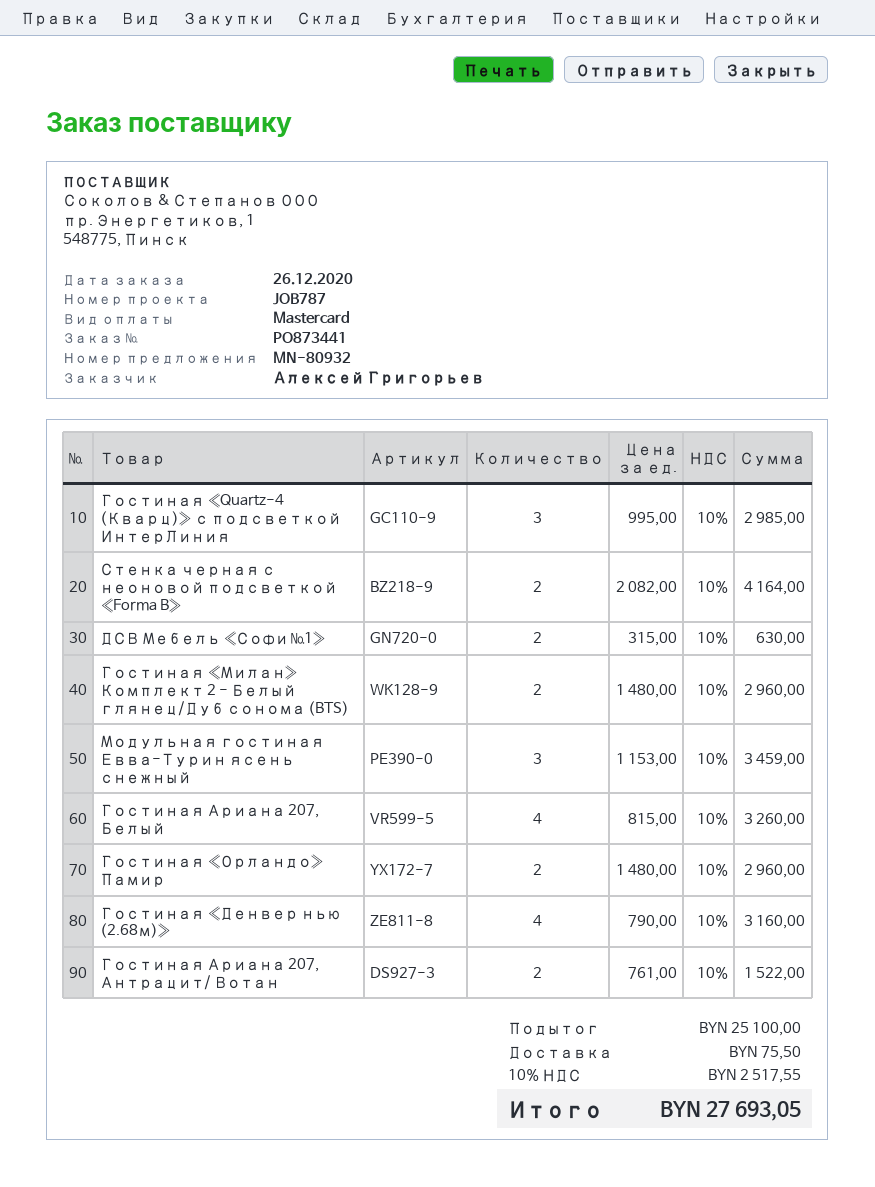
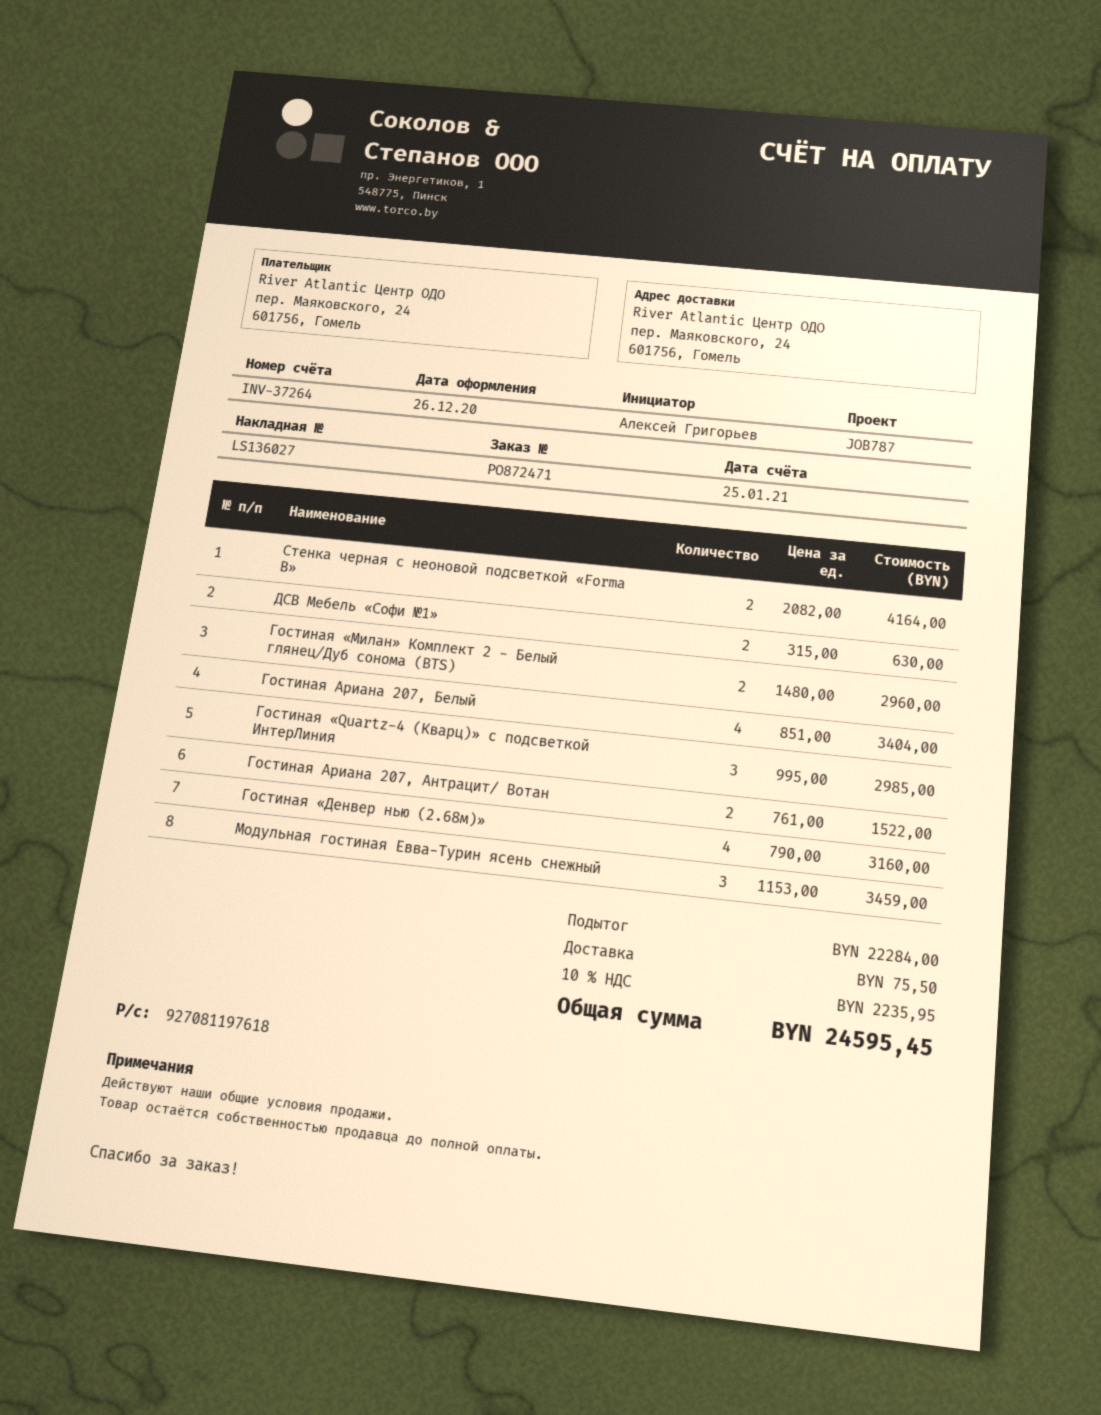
order number: PO873441 -> PO872471
Гостиная Ариана 207, Белый: 4 x 815.00 = 3260.00 -> 4 x 851.00 = 3404.00
Гостиная «Орландо» Памир: 2 x 1480.00 = 2960.00 -> none
subtotal: 25100.00 -> 22284.00
tax: 10% = 2517.55 -> 10% = 2235.95
total: 27693.05 -> 24595.45

